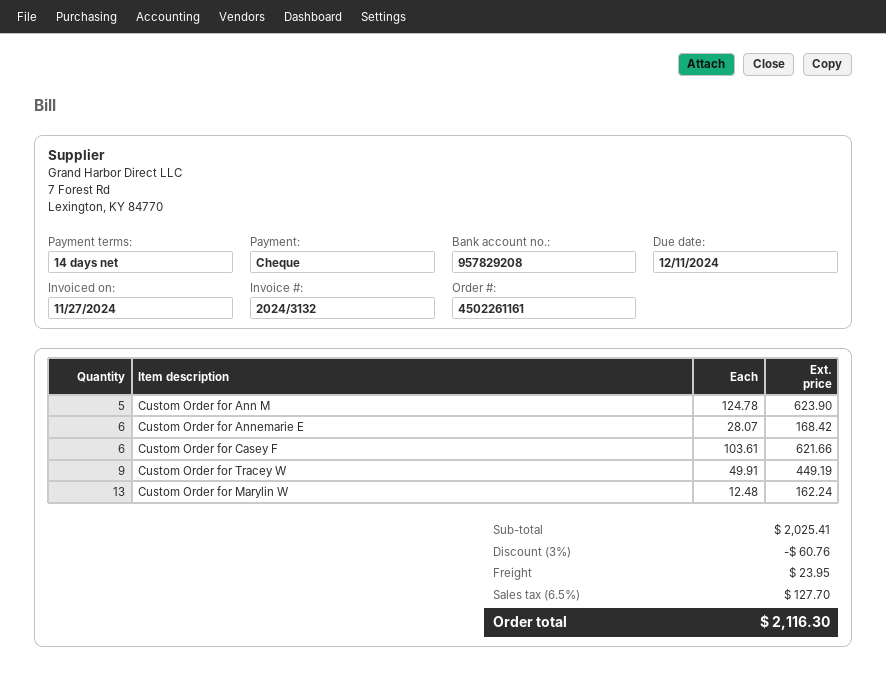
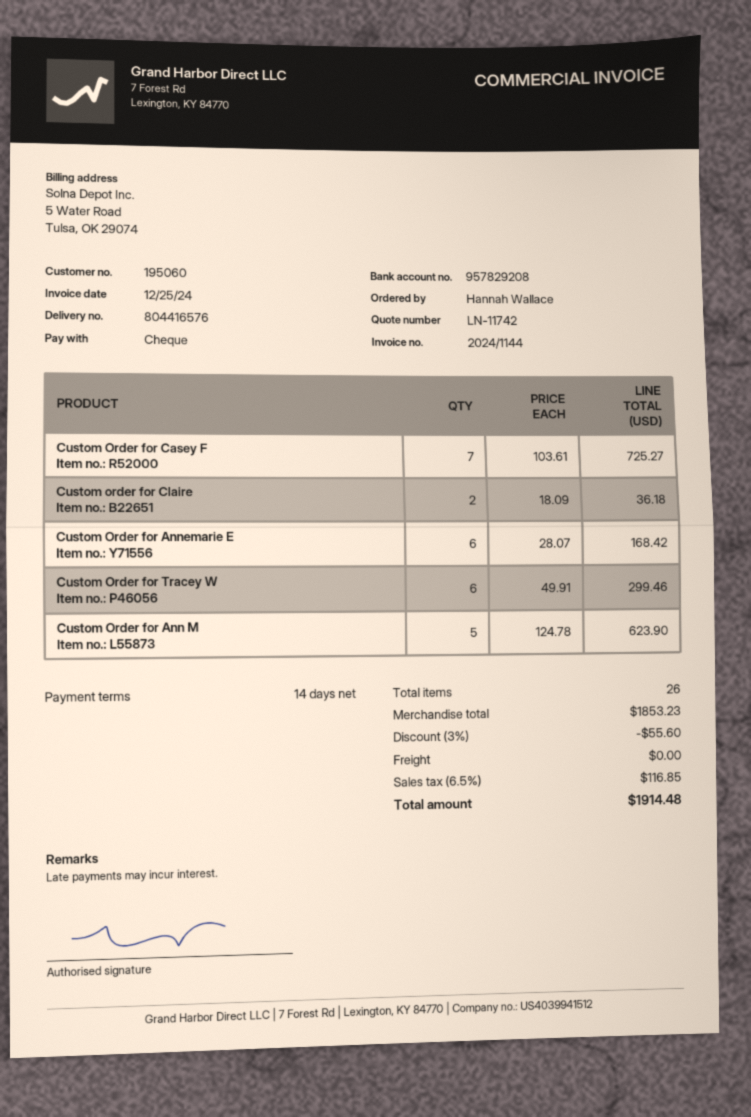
invoice number: 2024/3132 -> 2024/1144
invoice date: 2024-11-27 -> 2024-12-25
Custom Order for Casey F: 6 x 103.61 = 621.66 -> 7 x 103.61 = 725.27
Custom Order for Tracey W: 9 x 49.91 = 449.19 -> 6 x 49.91 = 299.46
Custom Order for Marylin W: 13 x 12.48 = 162.24 -> none
Custom order for Claire: none -> 2 x 18.09 = 36.18
subtotal: 2025.41 -> 1853.23
discount: 3% = 60.76 -> 3% = 55.60
shipping: 23.95 -> 0.00
tax: 6.5% = 127.70 -> 6.5% = 116.85
total: 2116.30 -> 1914.48

